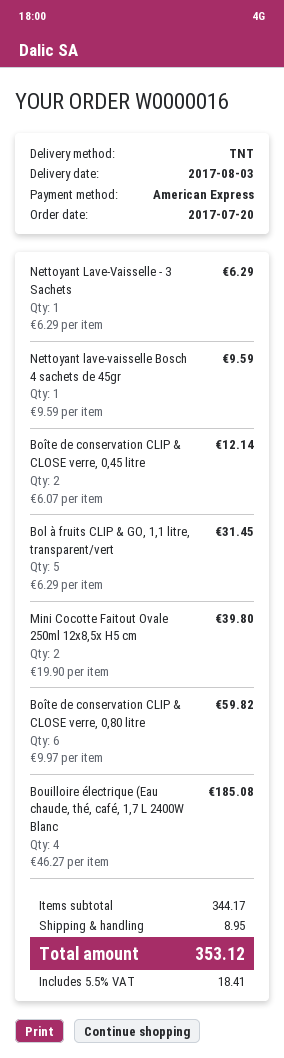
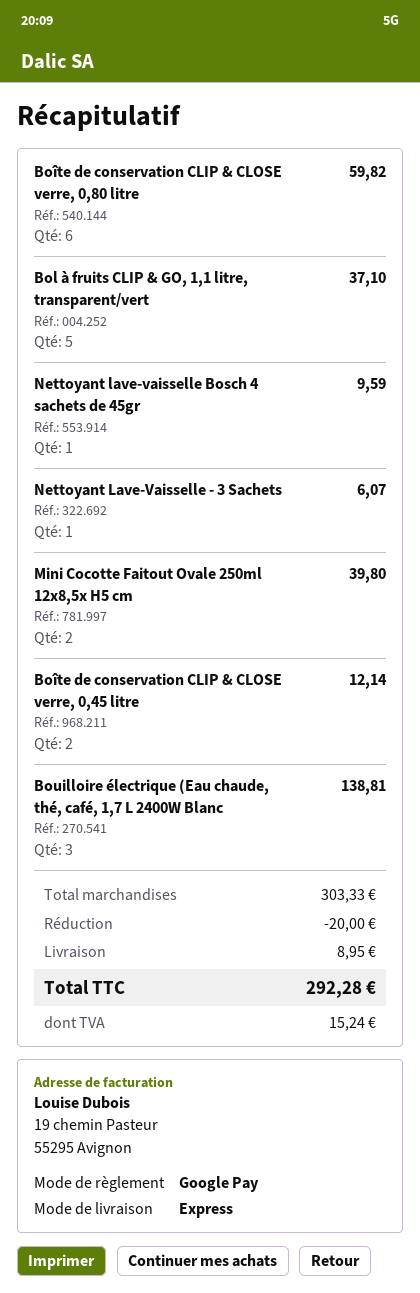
payment method: American Express -> Google Pay
shipping method: TNT -> express
Nettoyant Lave-Vaisselle - 3 Sachets: 1 for 6.29 -> 1 for 6.07
Bol à fruits CLIP & GO, 1,1 litre, transparent/vert: 5 for 31.45 -> 5 for 37.10
Bouilloire électrique (Eau chaude, thé, café, 1,7 L 2400W Blanc: 4 for 185.08 -> 3 for 138.81
subtotal: 344.17 -> 303.33
discount: none -> 20.00
tax: 18.41 -> 15.24
total: 353.12 -> 292.28

